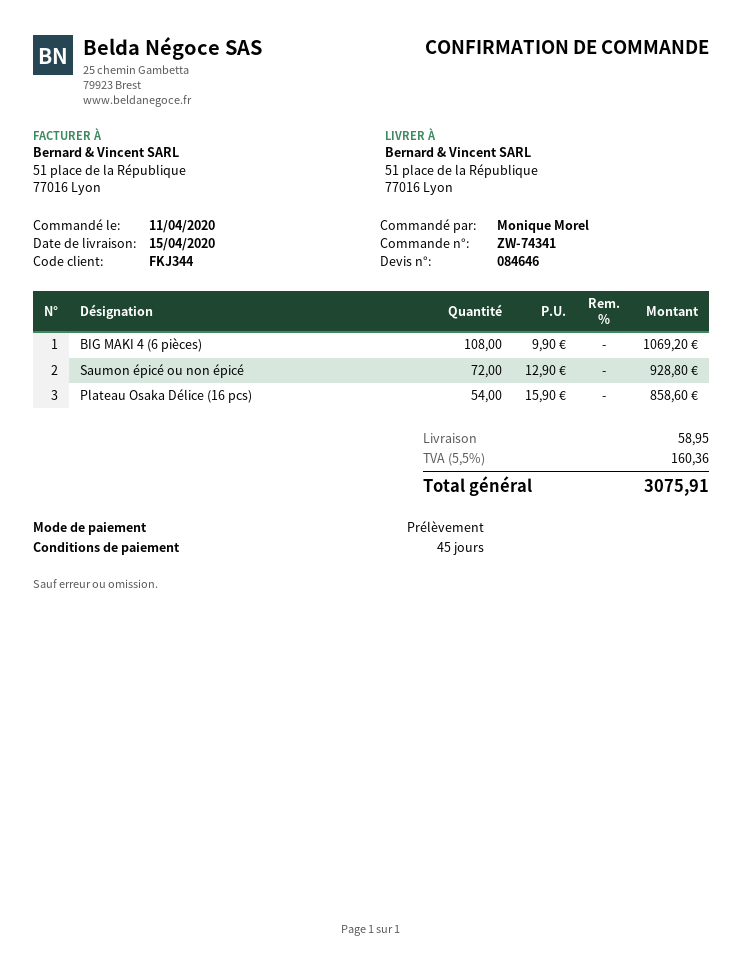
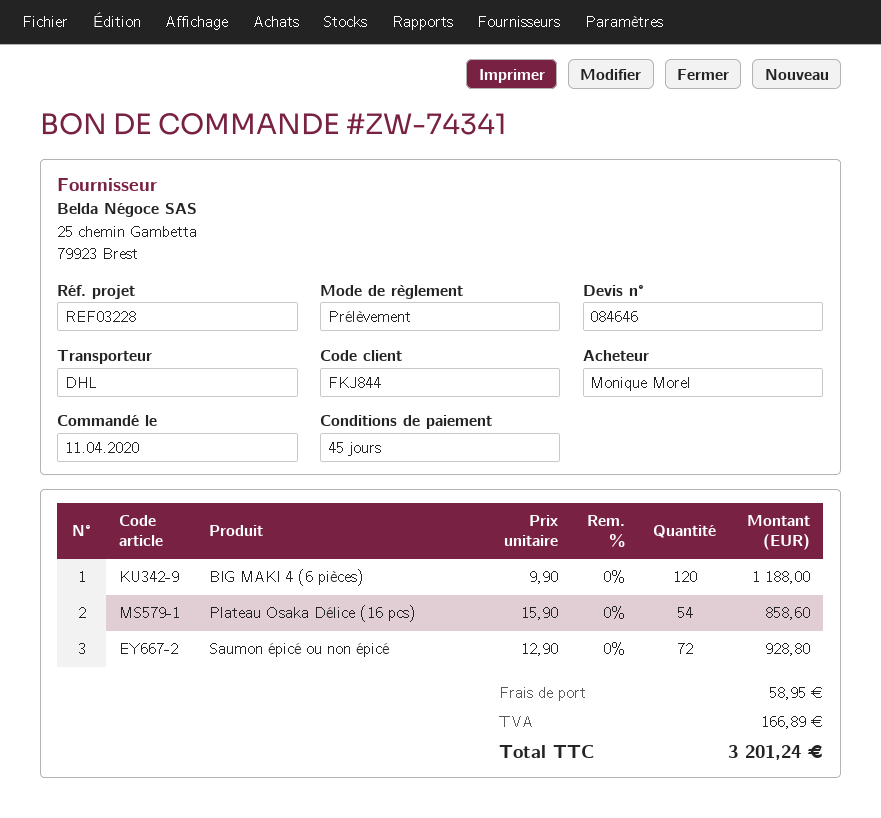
customer number: FKJ344 -> FKJ844
BIG MAKI 4 (6 pièces): 108 x 9.90 = 1069.20 -> 120 x 9.90 = 1188.00
tax: 160.36 -> 166.89
total: 3075.91 -> 3201.24

